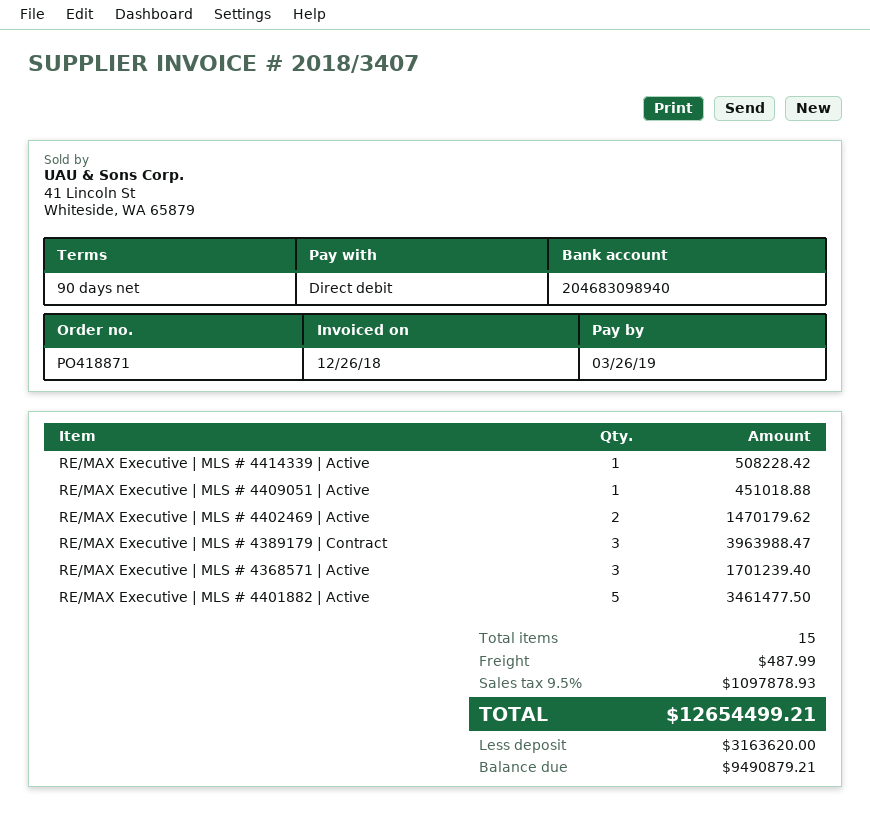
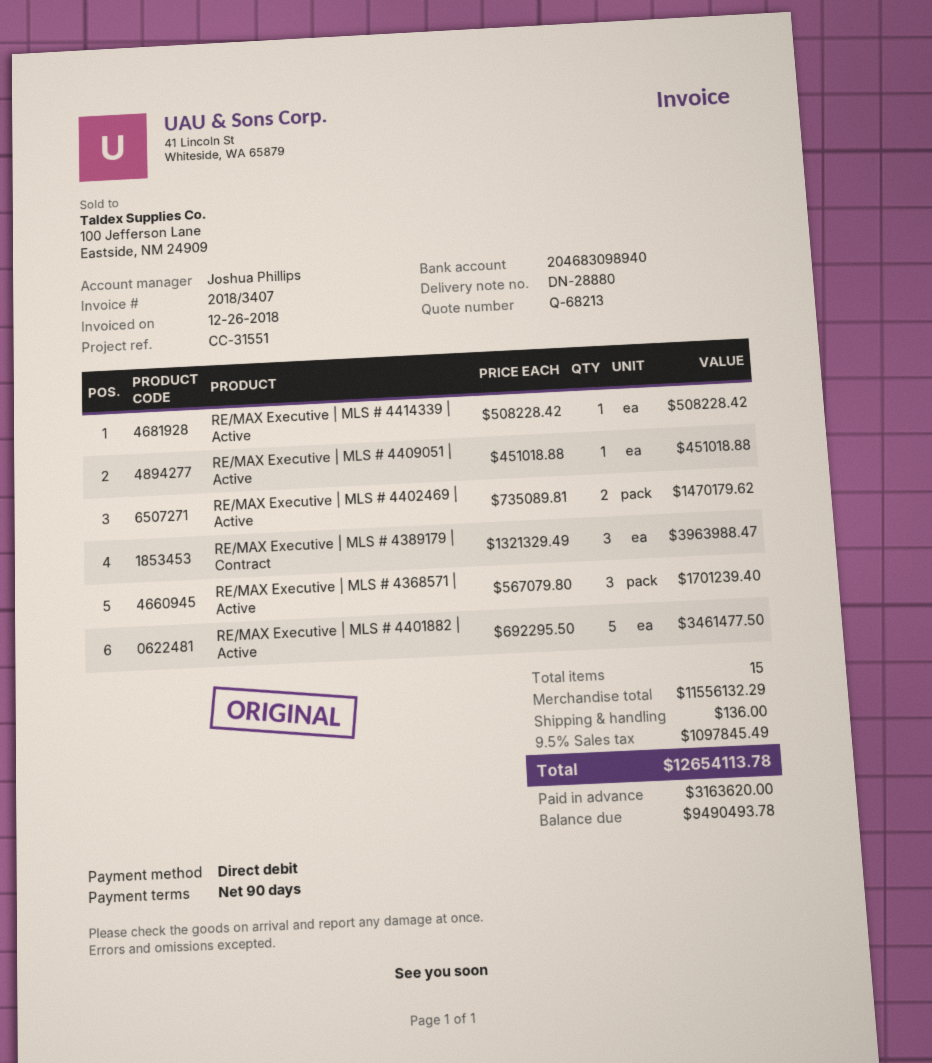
shipping: 487.99 -> 136.00
tax: 9.5% = 1097878.93 -> 9.5% = 1097845.49
total: 12654499.21 -> 12654113.78
balance: 9490879.21 -> 9490493.78

